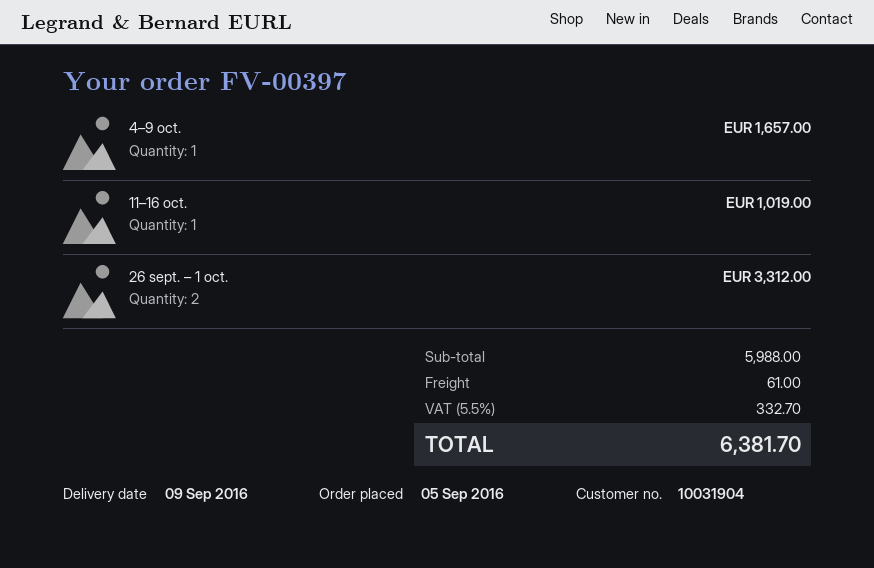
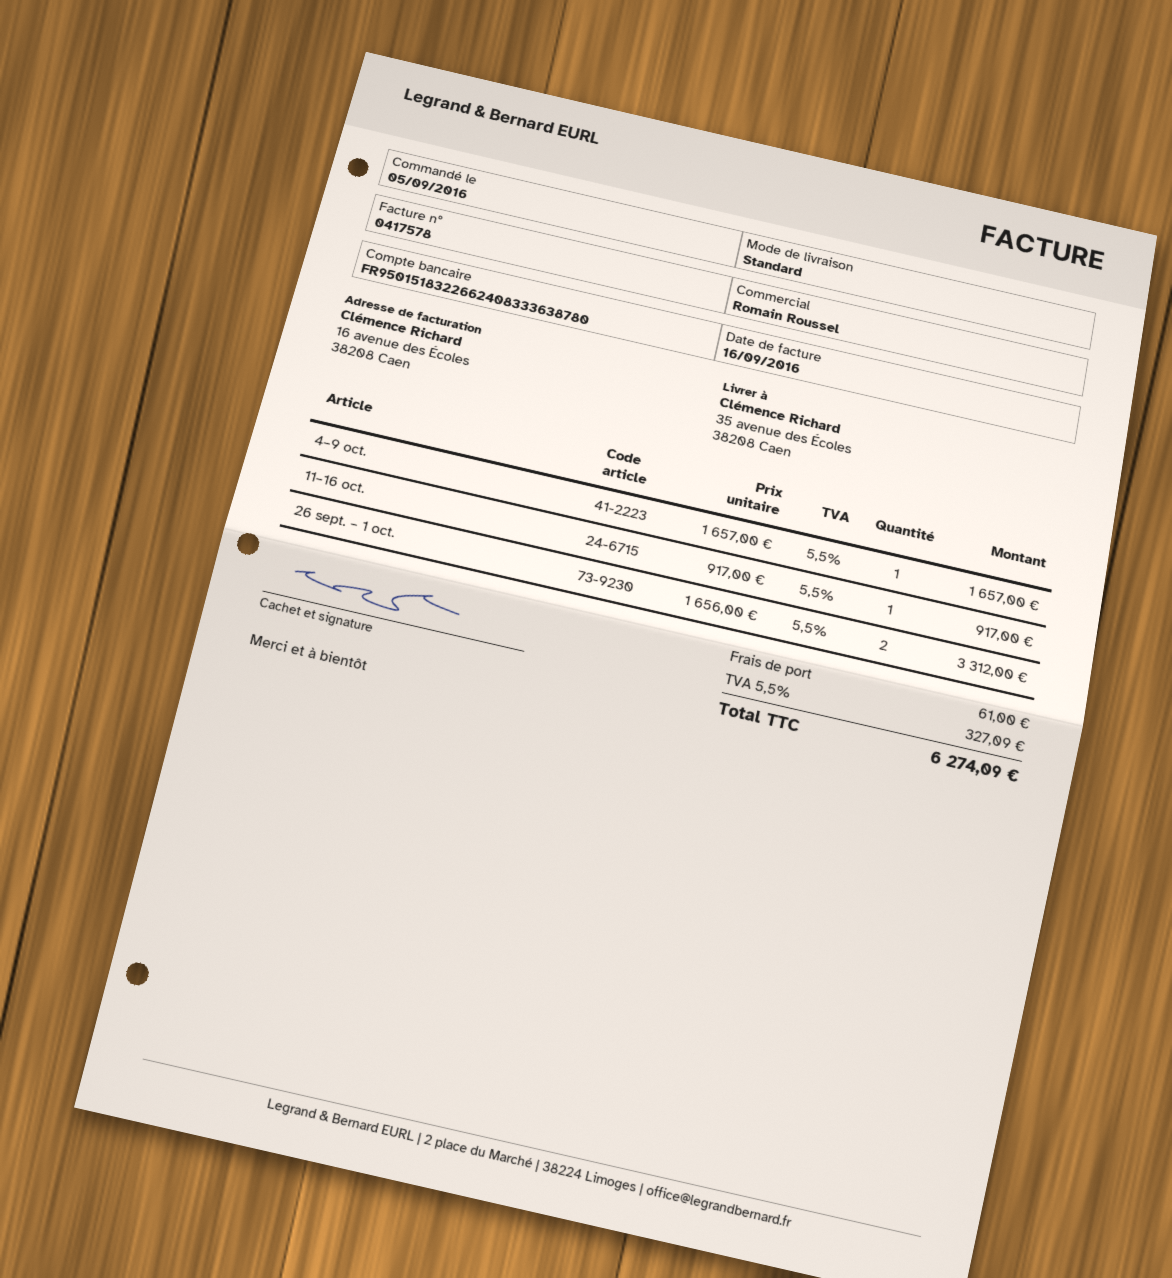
11–16 oct.: 1 for 1019.00 -> 1 for 917.00
tax: 5.5% = 332.70 -> 5.5% = 327.09
total: 6381.70 -> 6274.09

